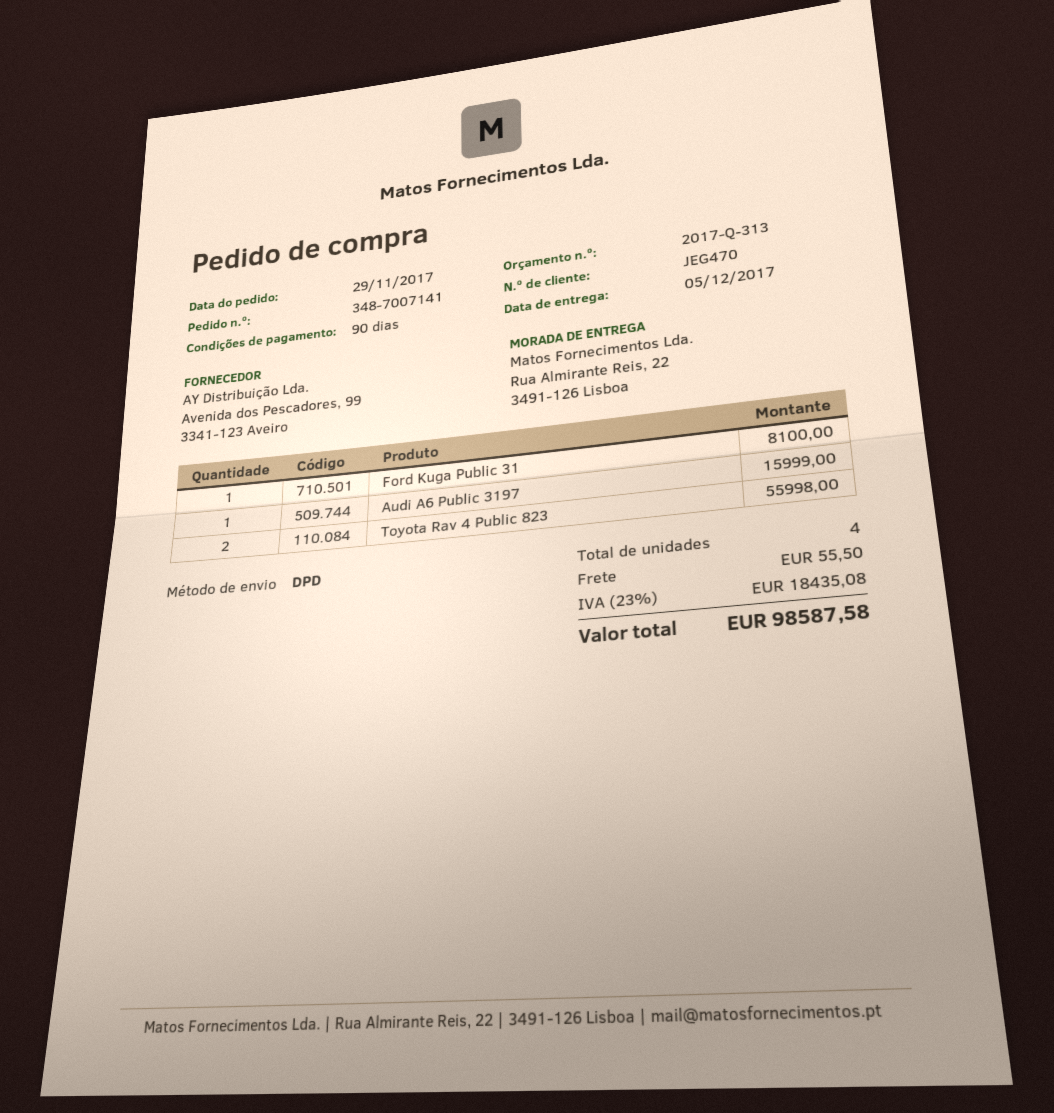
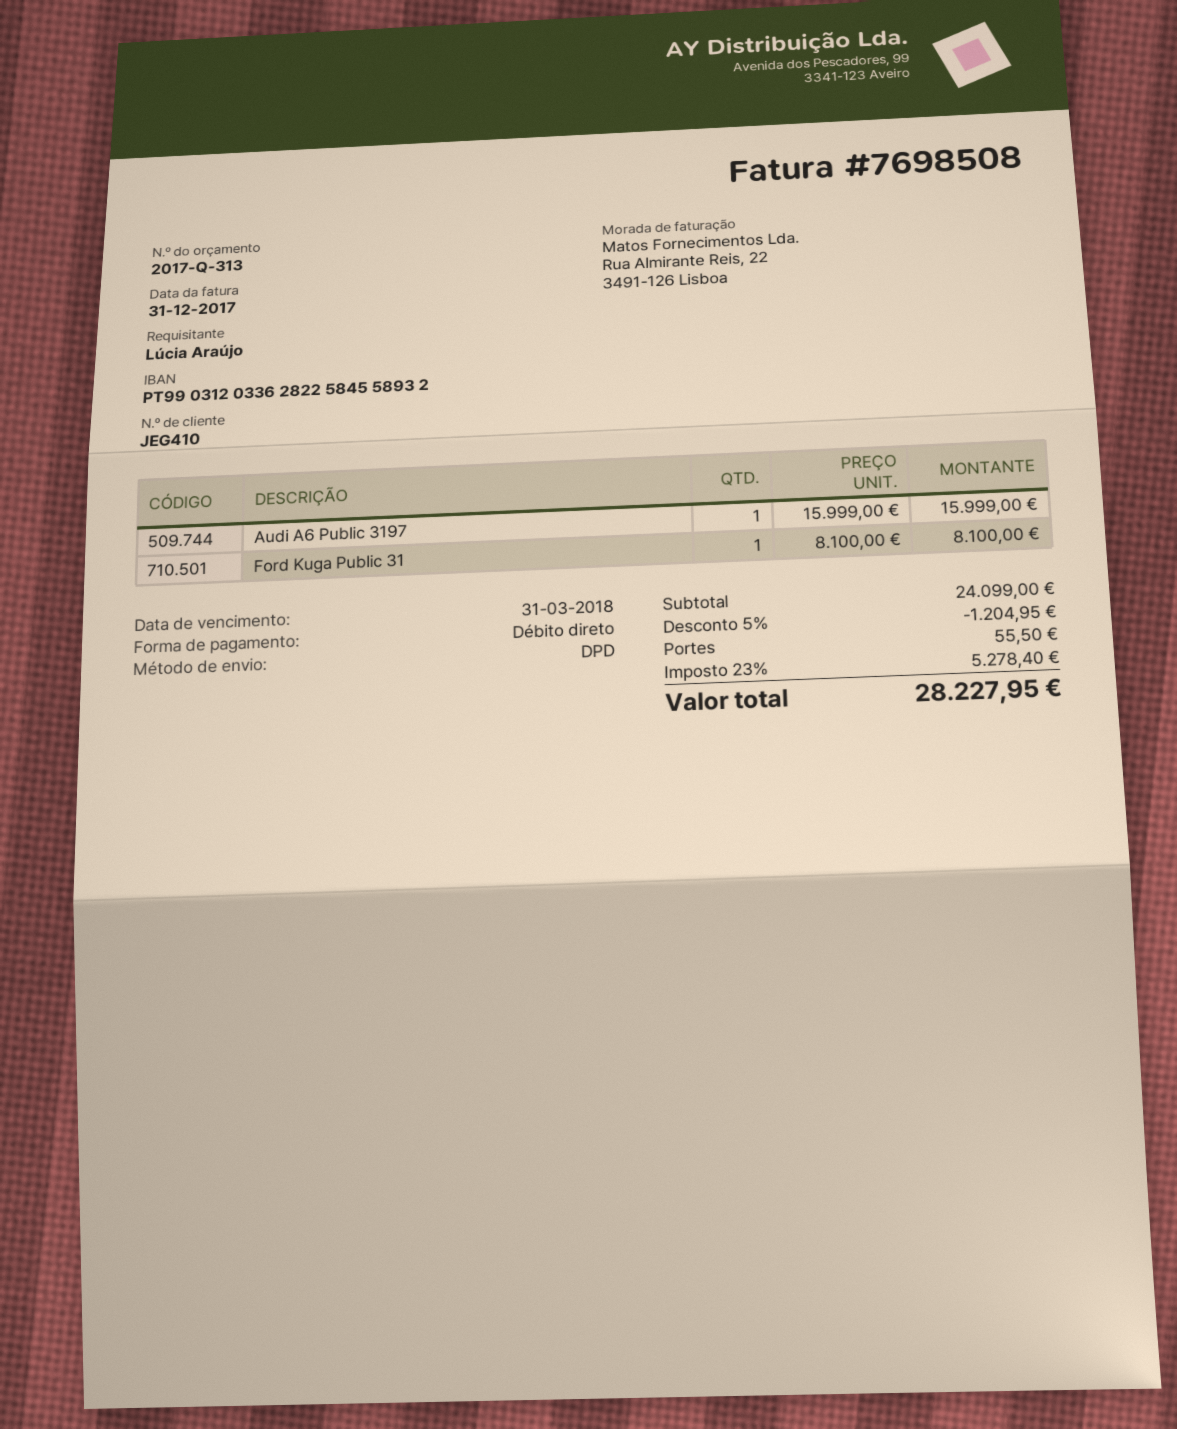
customer number: JEG470 -> JEG410
Toyota Rav 4 Public 823: 2 for 55998.00 -> none
discount: none -> 5% = 1204.95
tax: 23% = 18435.08 -> 23% = 5278.40
total: 98587.58 -> 28227.95

